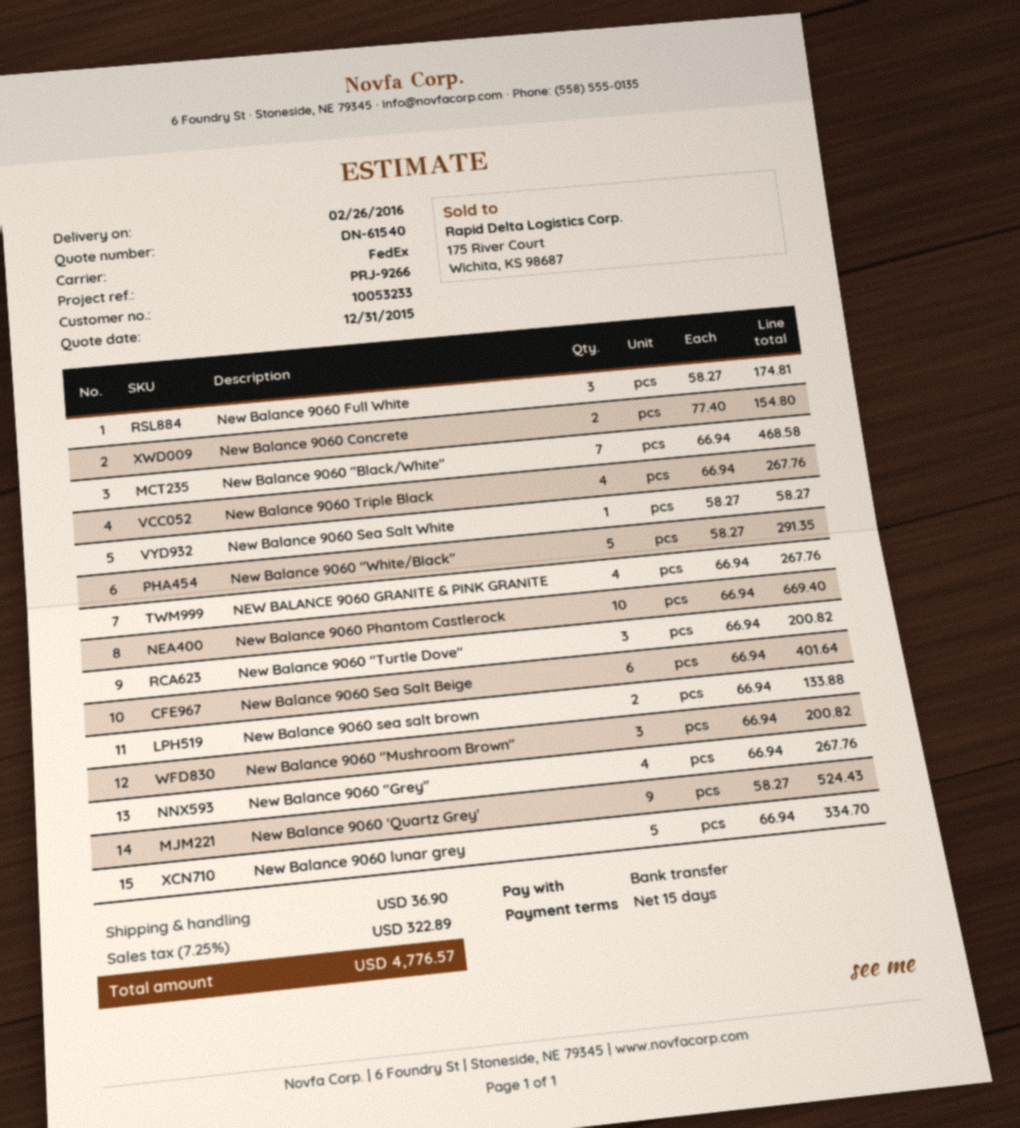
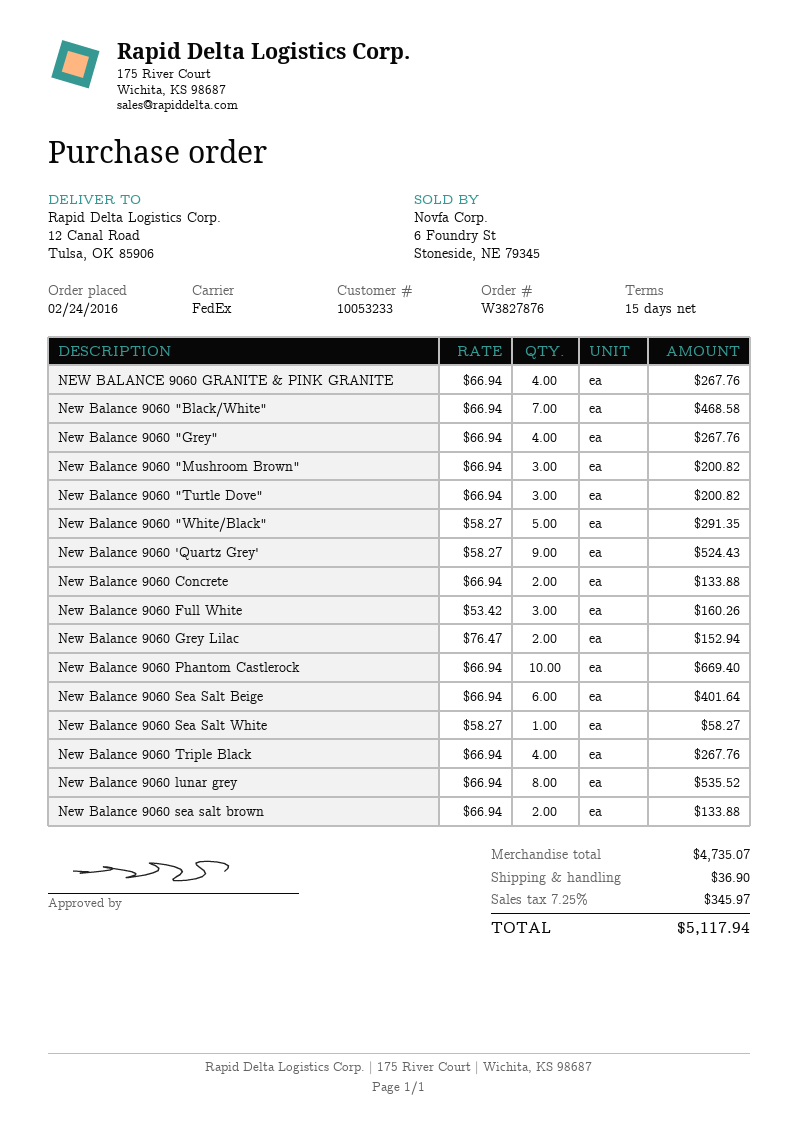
New Balance 9060 Full White: 3 x 58.27 = 174.81 -> 3 x 53.42 = 160.26
New Balance 9060 Concrete: 2 x 77.40 = 154.80 -> 2 x 66.94 = 133.88
New Balance 9060 lunar grey: 5 x 66.94 = 334.70 -> 8 x 66.94 = 535.52
New Balance 9060 Grey Lilac: none -> 2 x 76.47 = 152.94
tax: 7.25% = 322.89 -> 7.25% = 345.97
total: 4776.57 -> 5117.94

